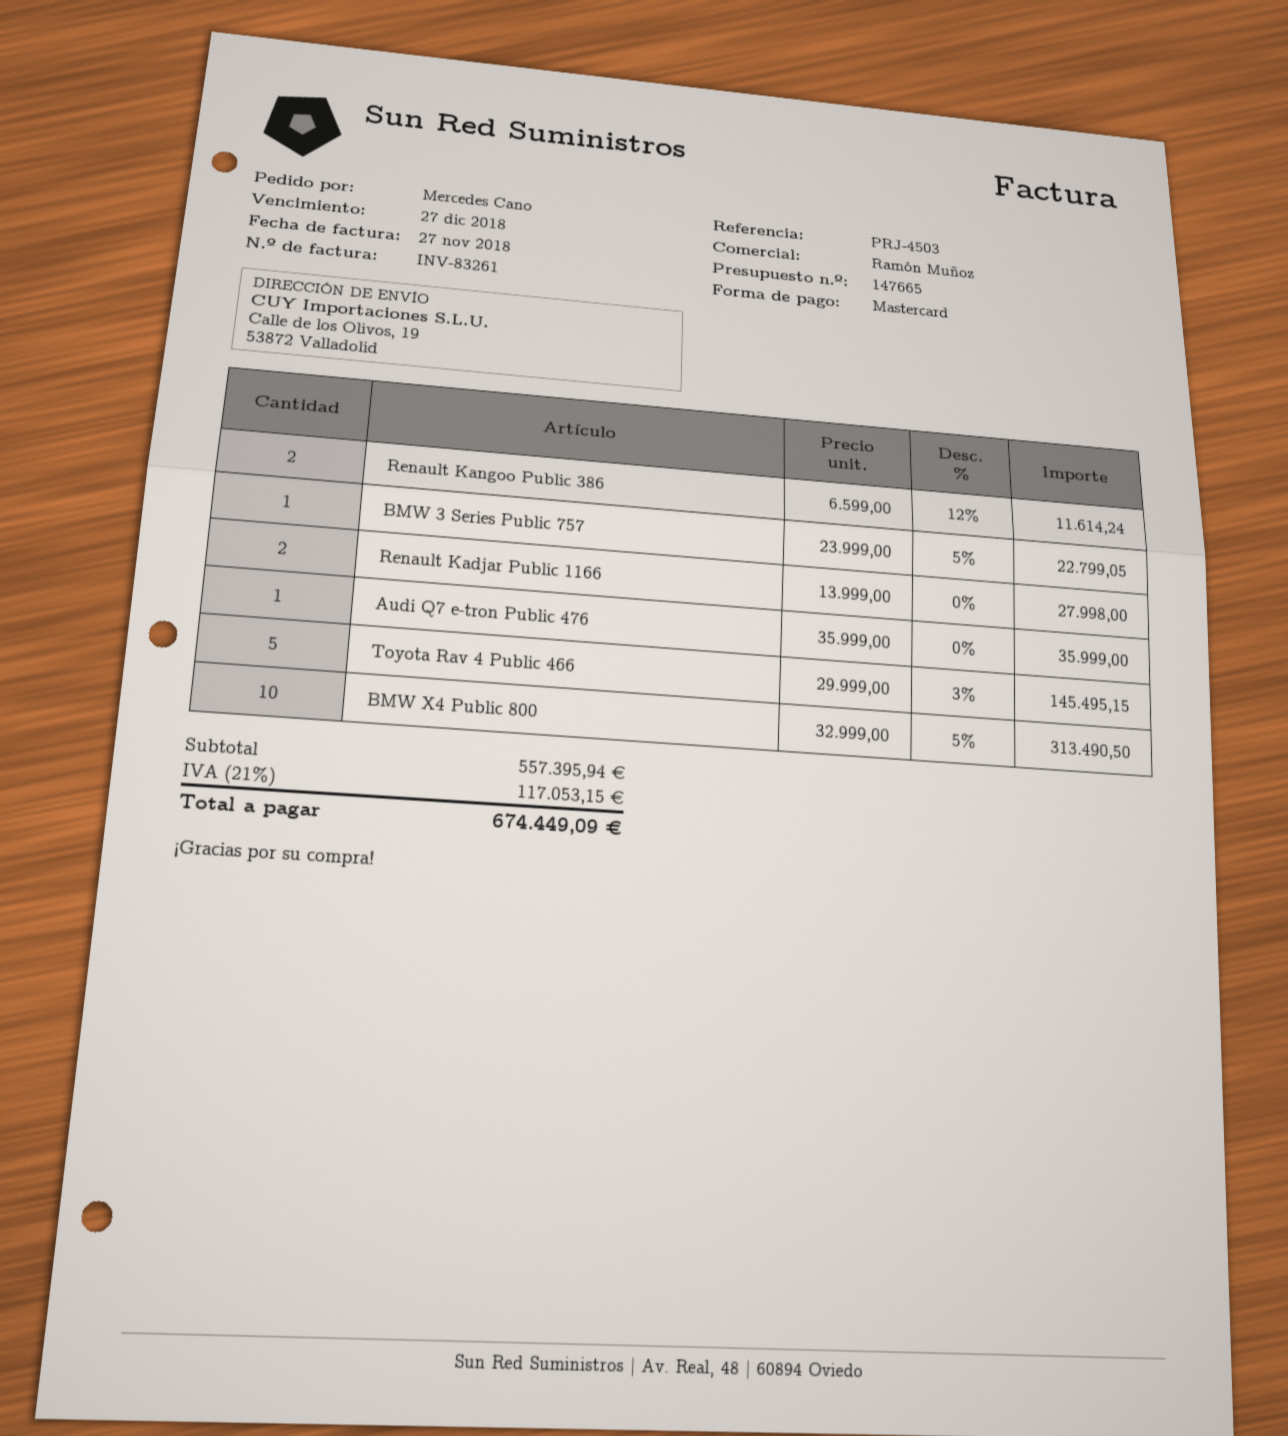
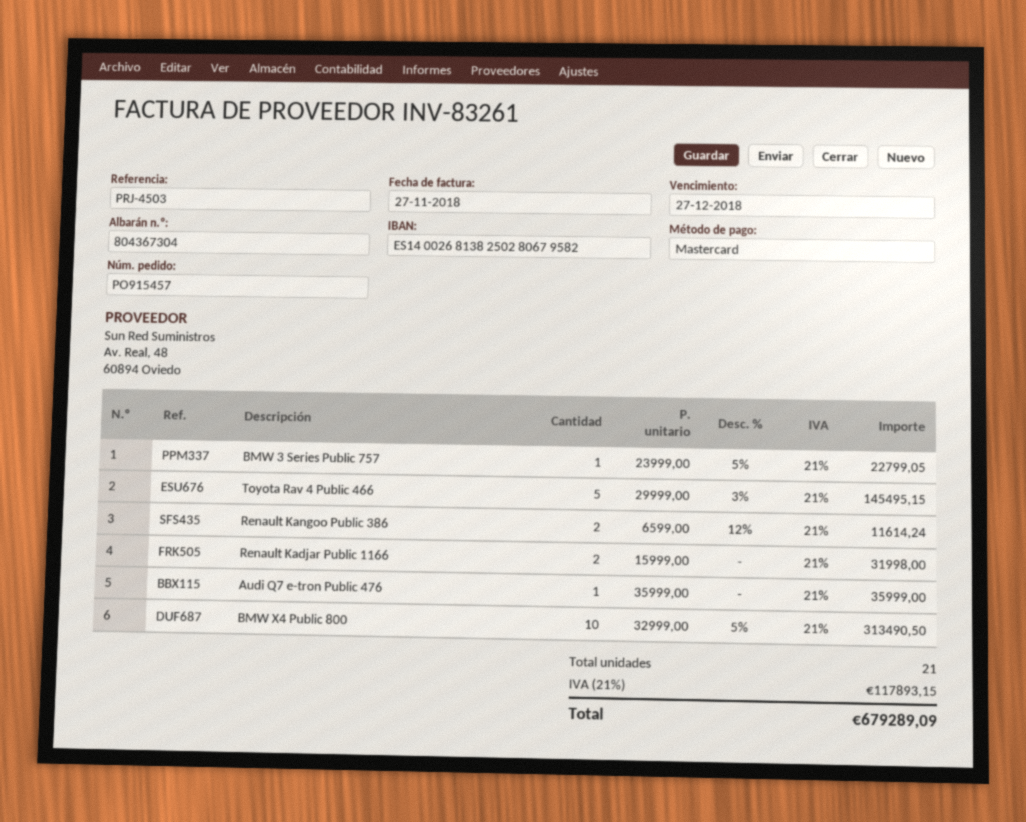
Renault Kadjar Public 1166: 2 x 13999.00 = 27998.00 -> 2 x 15999.00 = 31998.00
tax: 21% = 117053.15 -> 21% = 117893.15
total: 674449.09 -> 679289.09

